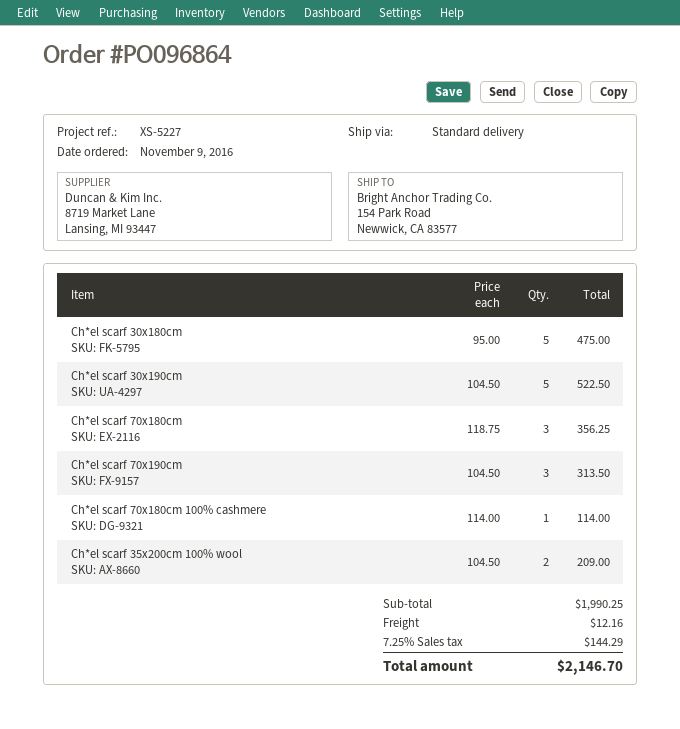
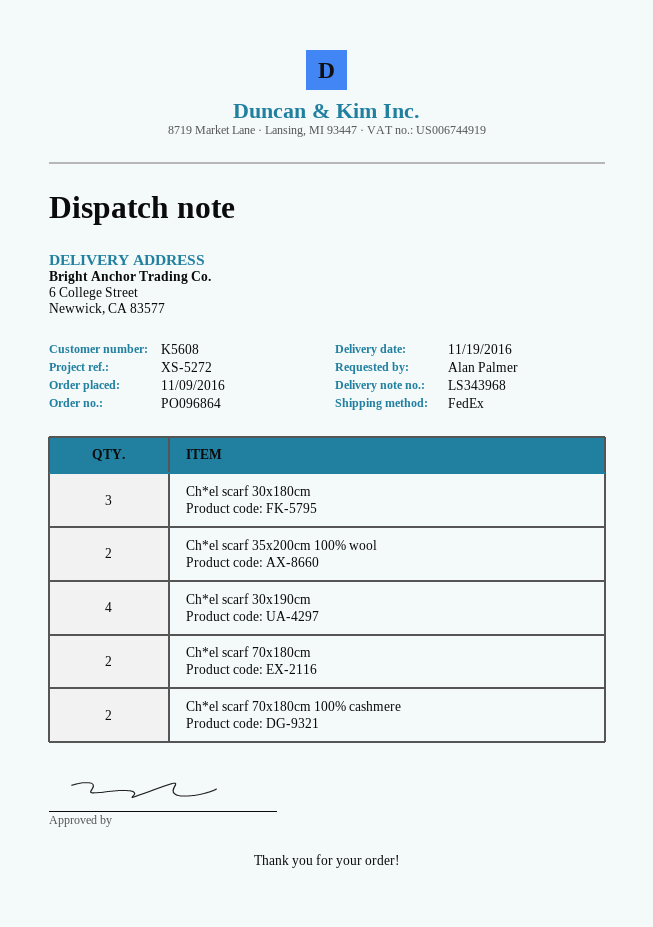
reference: XS-5227 -> XS-5272
shipping method: standard -> FedEx
ship to: 154 Park Road, Newwick, CA 83577 -> 6 College Street, Newwick, CA 83577
Ch*el scarf 30x180cm: 5 -> 3
Ch*el scarf 30x190cm: 5 -> 4
Ch*el scarf 70x180cm: 3 -> 2
Ch*el scarf 70x190cm: 3 -> none
Ch*el scarf 70x180cm 100% cashmere: 1 -> 2

